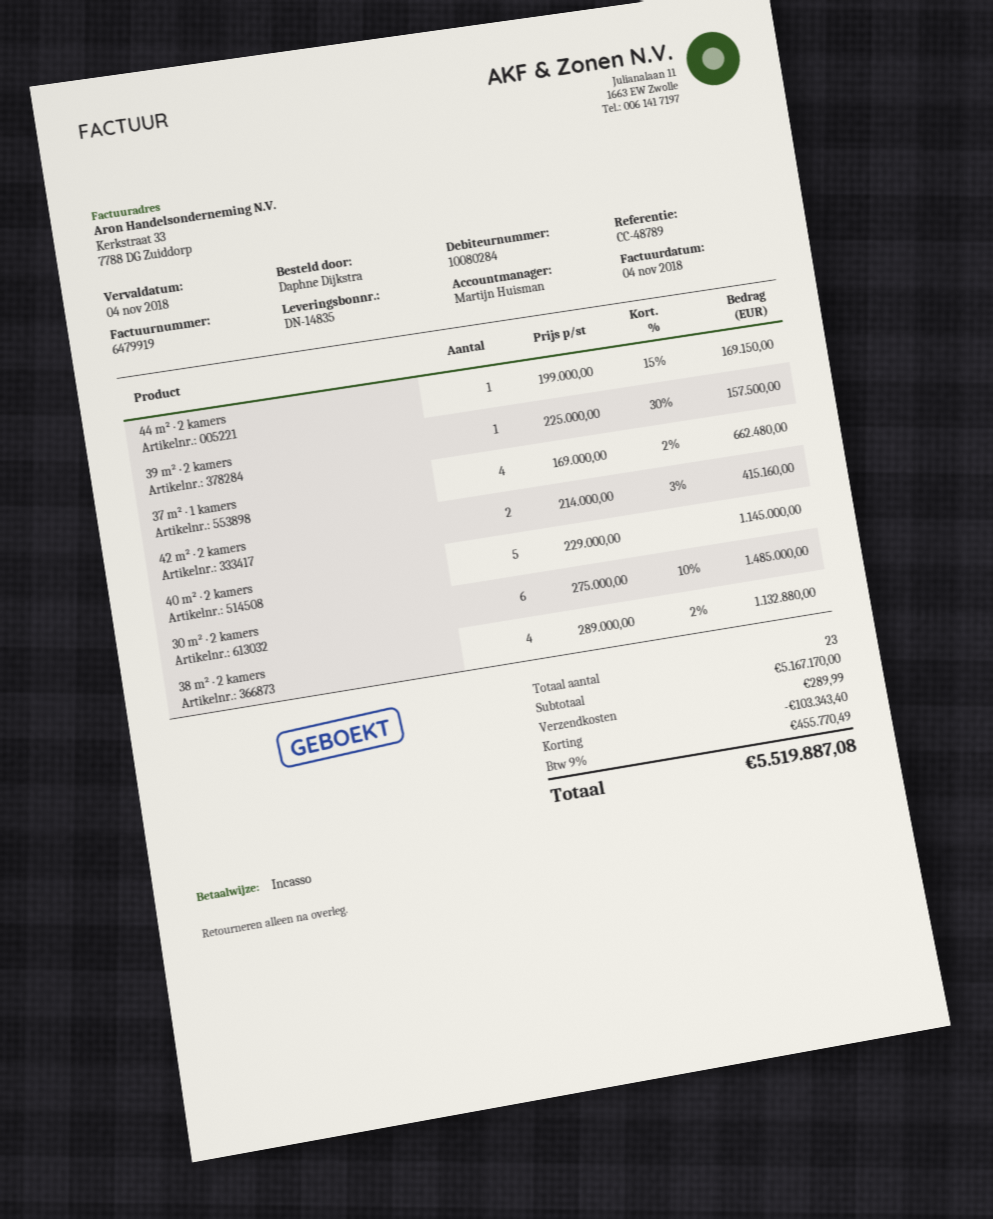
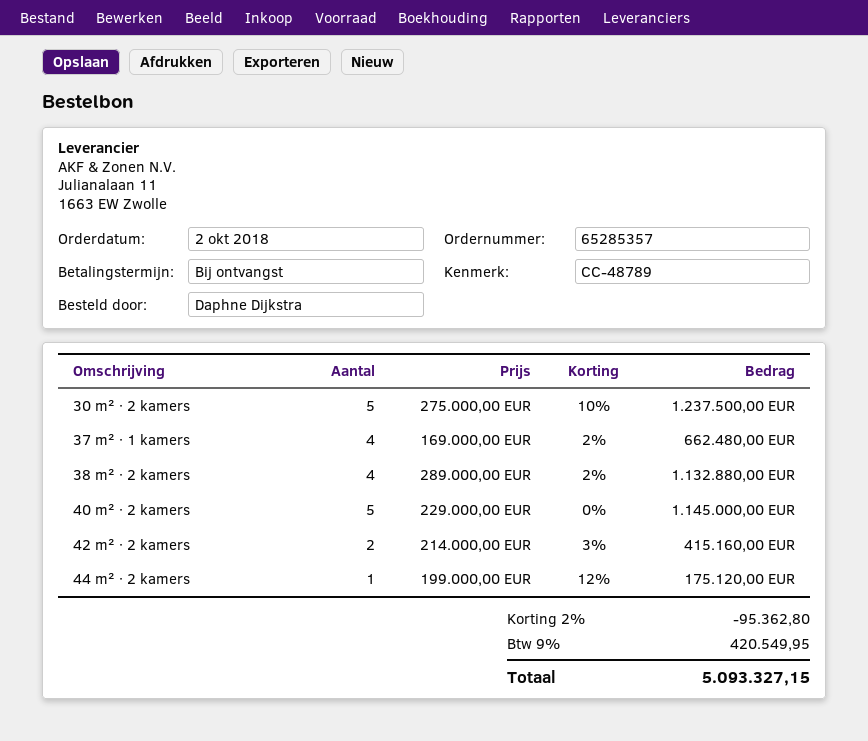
44 m² · 2 kamers: 1 x 199000.00 - 15% = 169150.00 -> 1 x 199000.00 - 12% = 175120.00
39 m² · 2 kamers: 1 x 225000.00 - 30% = 157500.00 -> none
30 m² · 2 kamers: 6 x 275000.00 - 10% = 1485000.00 -> 5 x 275000.00 - 10% = 1237500.00
discount: 103343.40 -> 95362.80
shipping: 289.99 -> none
tax: 9% = 455770.49 -> 9% = 420549.95
total: 5519887.08 -> 5093327.15

